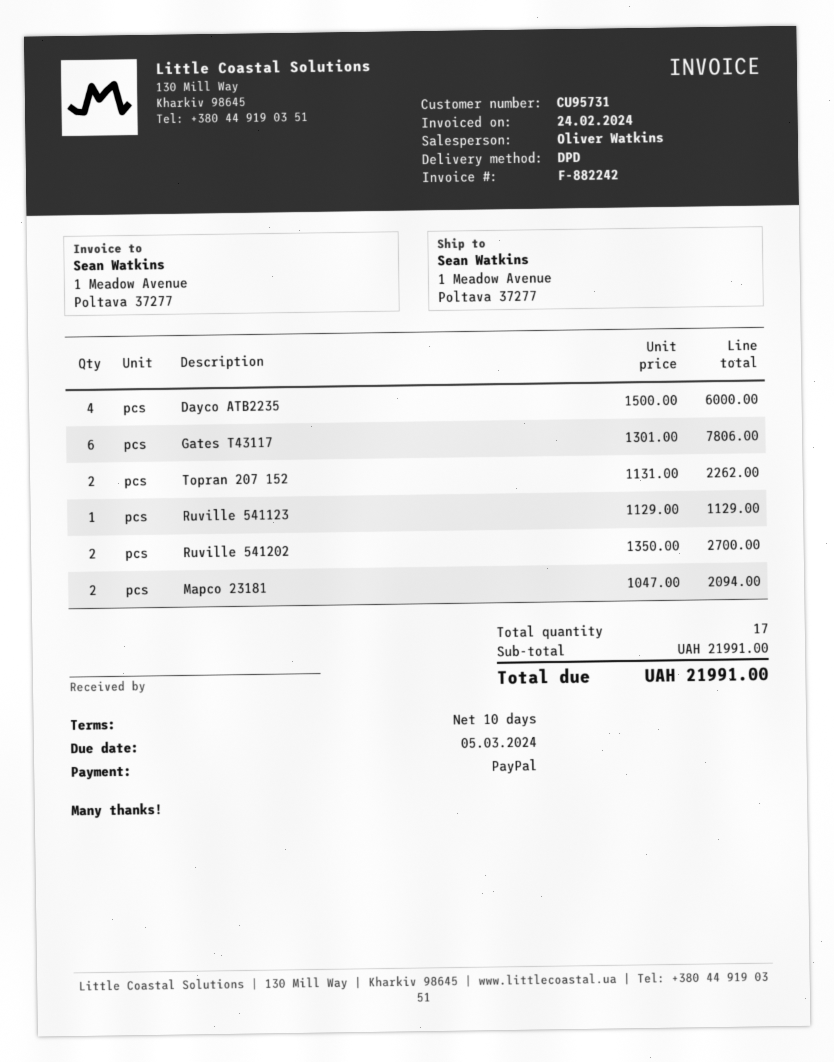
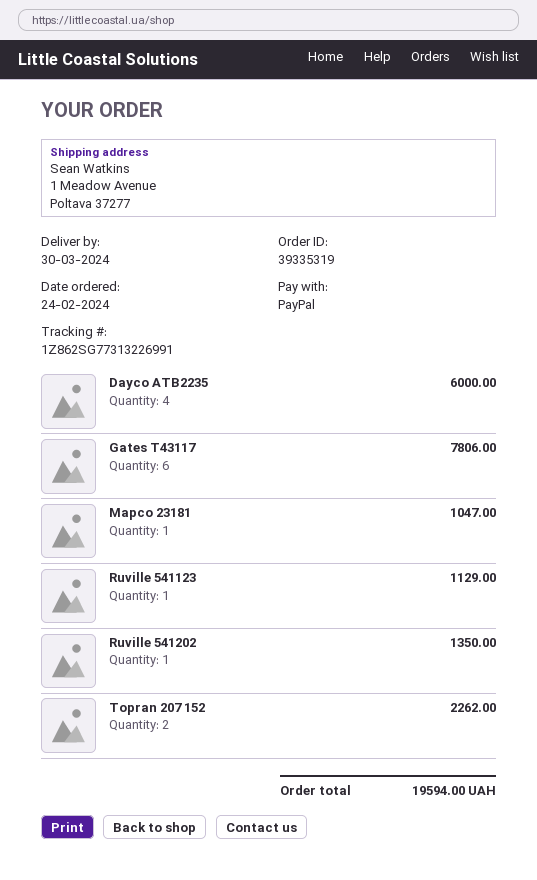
Ruville 541202: 2 for 2700.00 -> 1 for 1350.00
Mapco 23181: 2 for 2094.00 -> 1 for 1047.00
total: 21991.00 -> 19594.00

